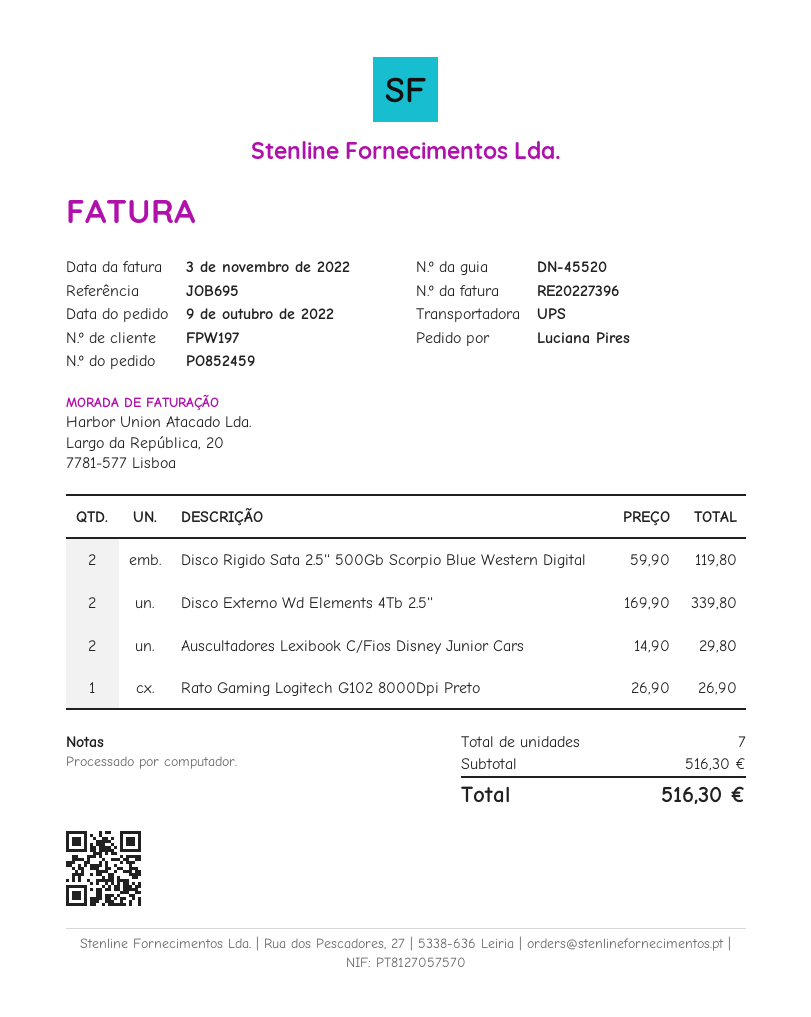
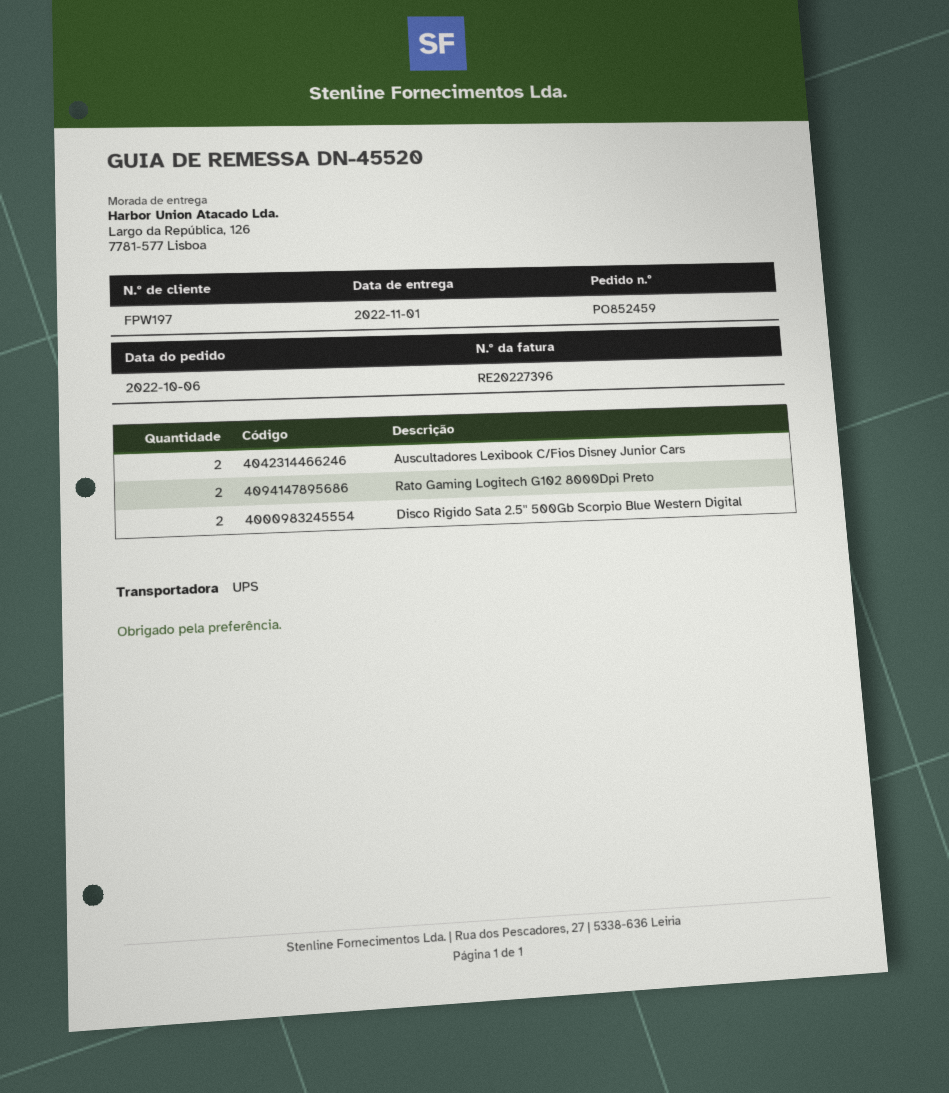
order date: 2022-10-09 -> 2022-10-06
Disco Externo Wd Elements 4Tb 2.5'': 2 -> none
Rato Gaming Logitech G102 8000Dpi Preto: 1 -> 2

